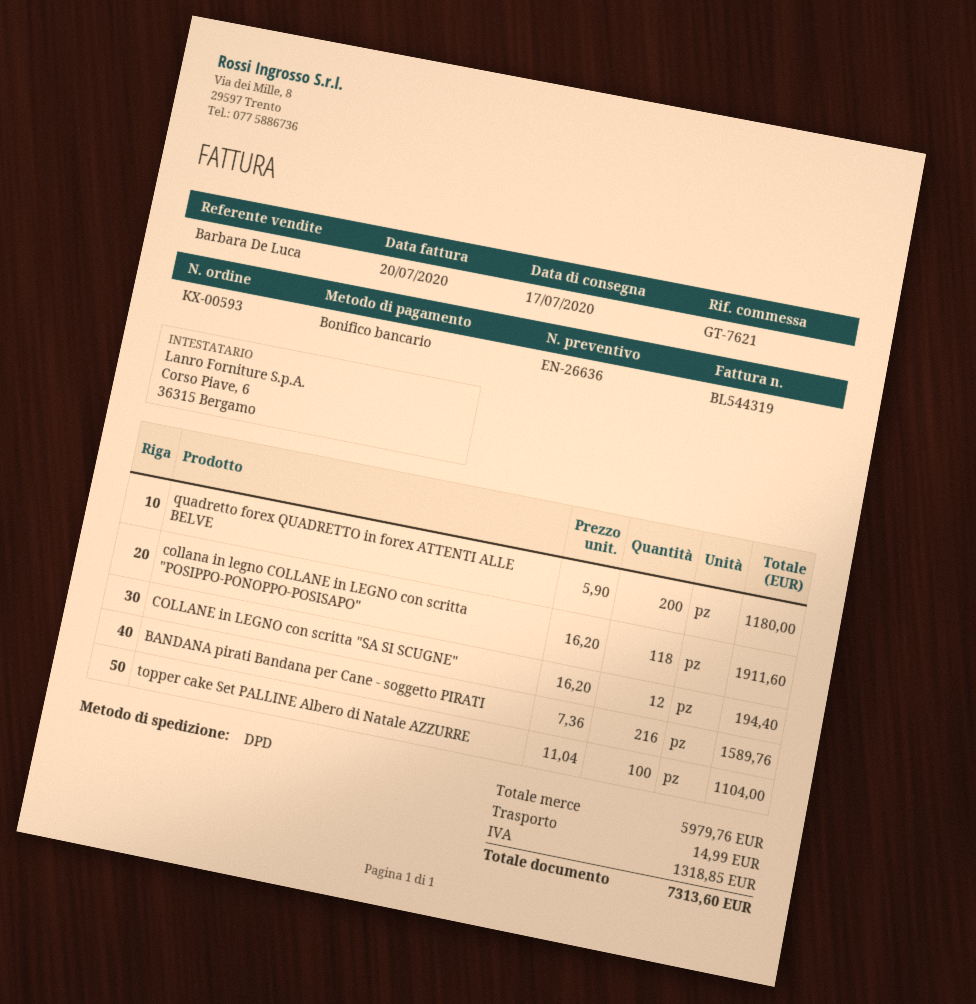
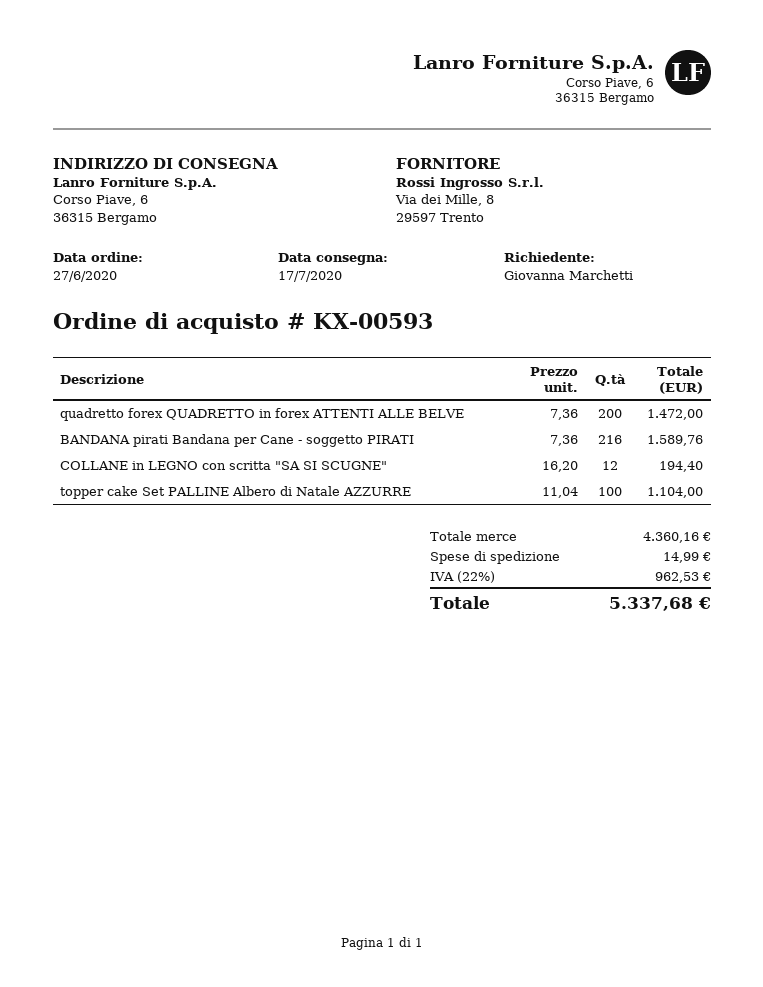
quadretto forex QUADRETTO in forex ATTENTI ALLE BELVE: 200 x 5.90 = 1180.00 -> 200 x 7.36 = 1472.00
collana in legno COLLANE in LEGNO con scritta "POSIPPO-PONOPPO-POSISAPO": 118 x 16.20 = 1911.60 -> none
subtotal: 5979.76 -> 4360.16
tax: 1318.85 -> 962.53
total: 7313.60 -> 5337.68

